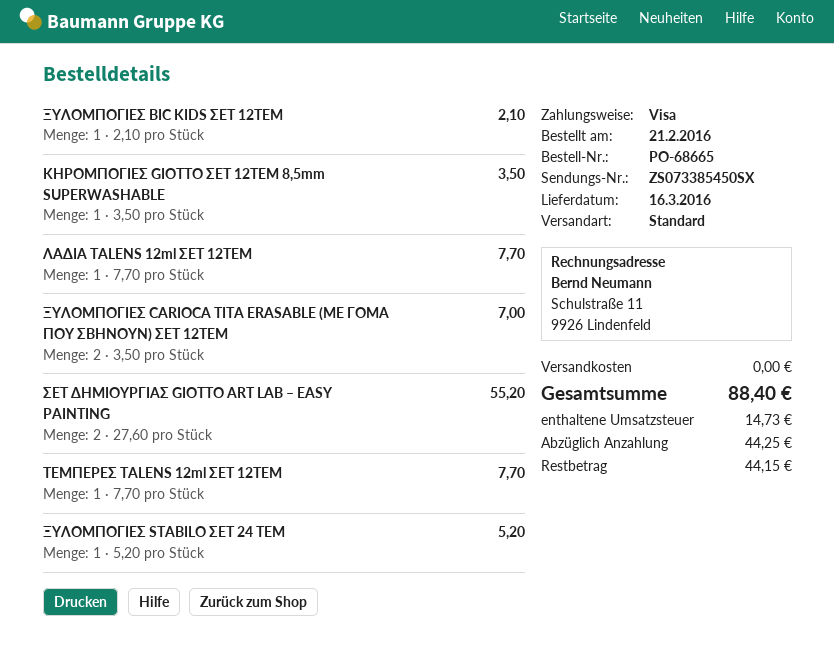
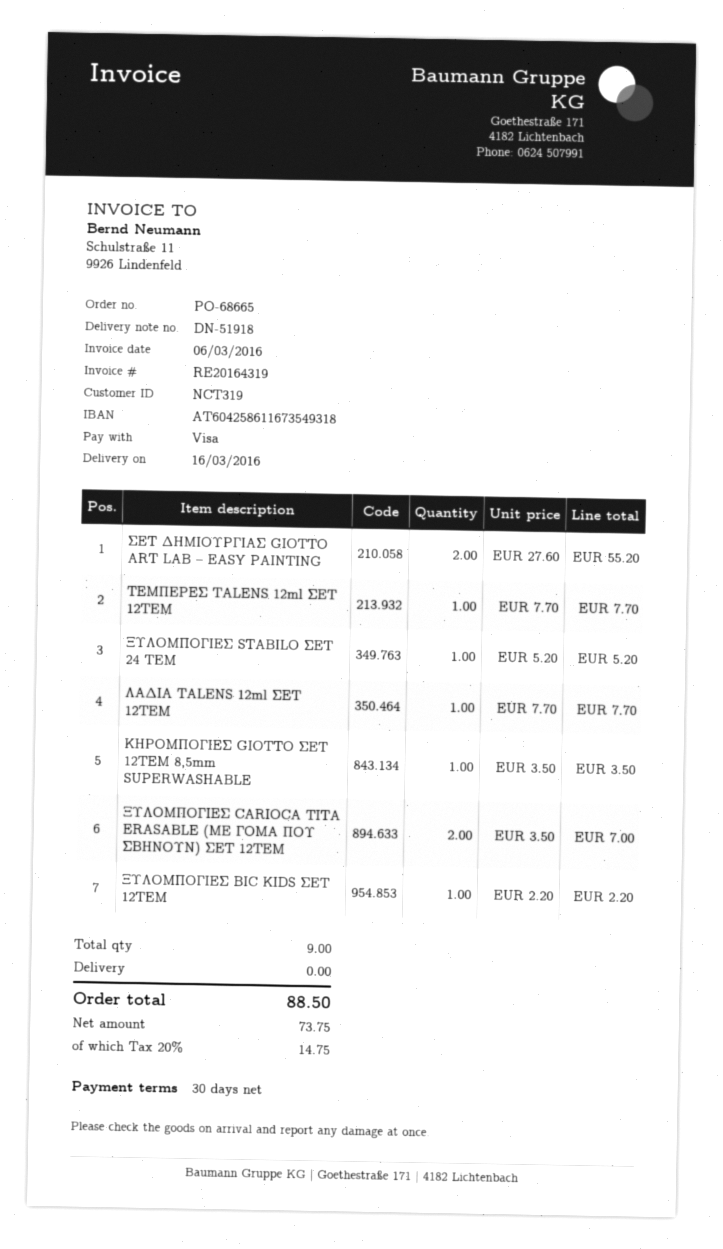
ΞΥΛΟΜΠΟΓΙΕΣ BIC KIDS ΣΕΤ 12ΤΕΜ: 1 x 2.10 = 2.10 -> 1 x 2.20 = 2.20
tax: 14.73 -> 14.75
total: 88.40 -> 88.50

